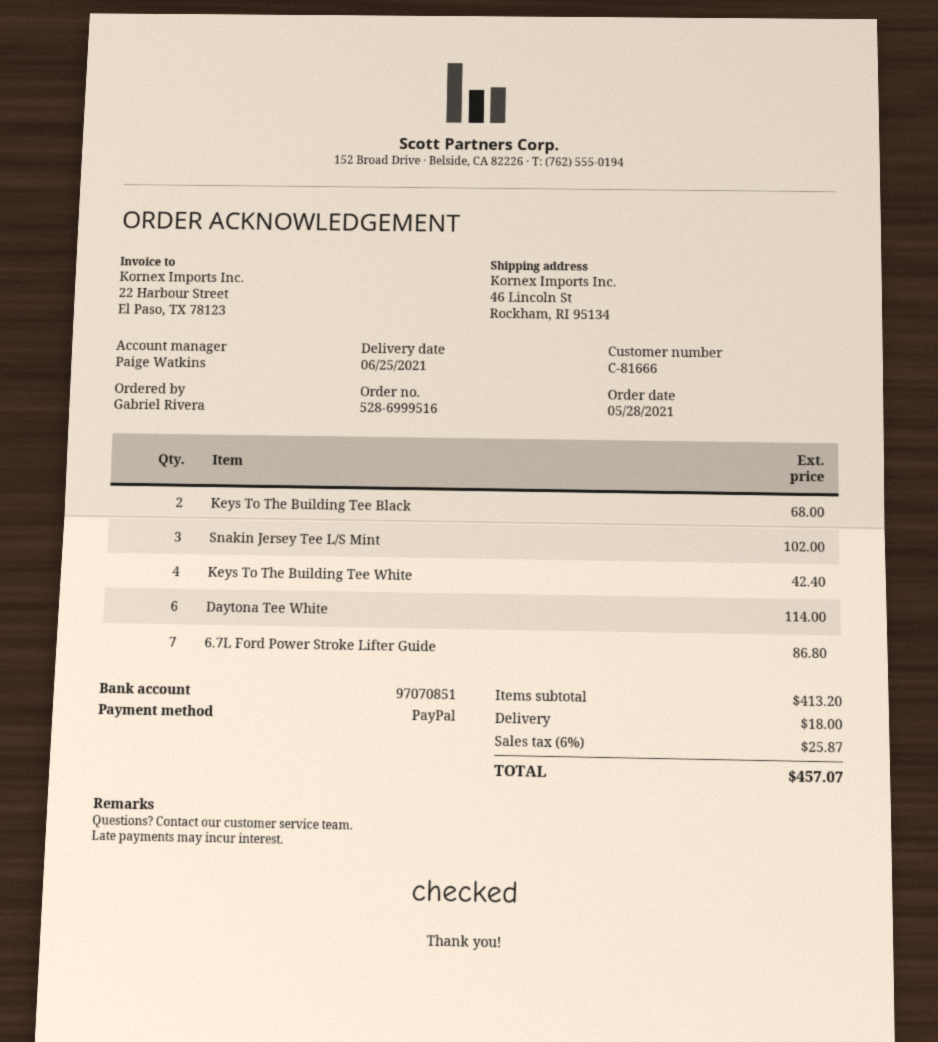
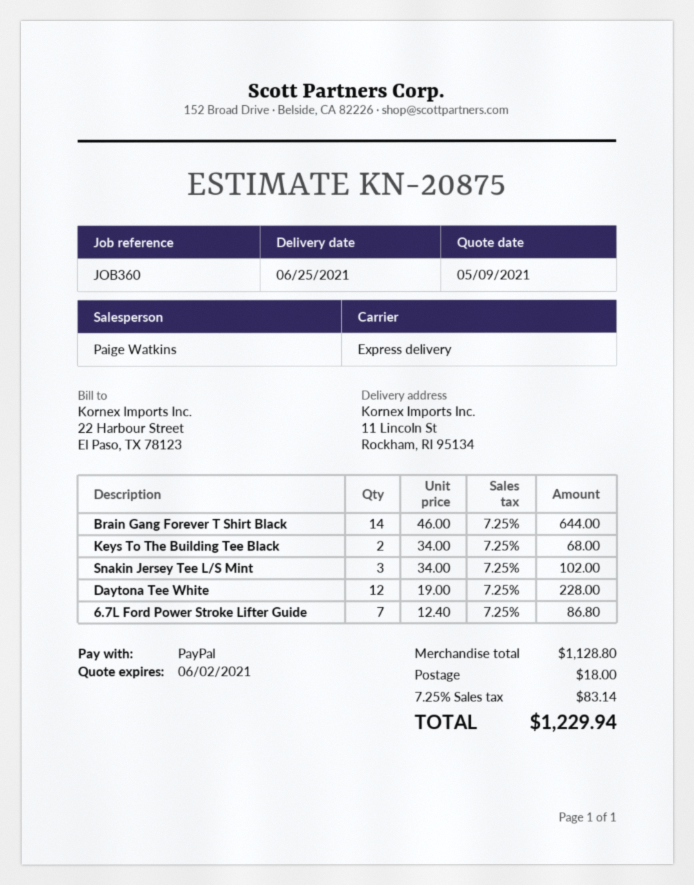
ship to: 46 Lincoln St, Rockham, RI 95134 -> 11 Lincoln St, Rockham, RI 95134
Keys To The Building Tee White: 4 for 42.40 -> none
Daytona Tee White: 6 for 114.00 -> 12 for 228.00
Brain Gang Forever T Shirt Black: none -> 14 for 644.00
subtotal: 413.20 -> 1128.80
tax: 6% = 25.87 -> 7.25% = 83.14
total: 457.07 -> 1229.94

